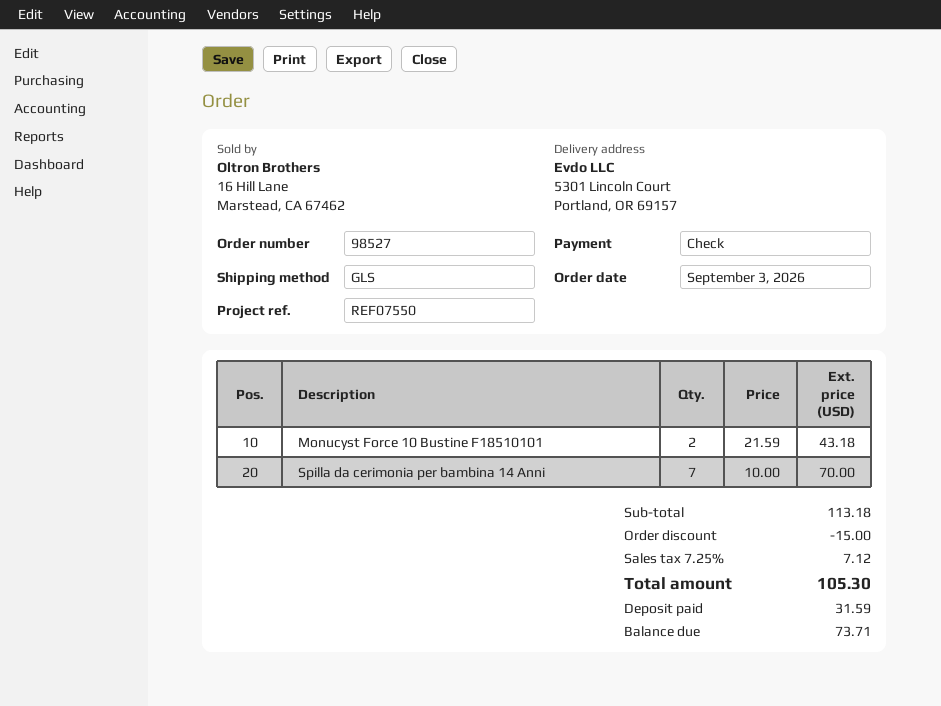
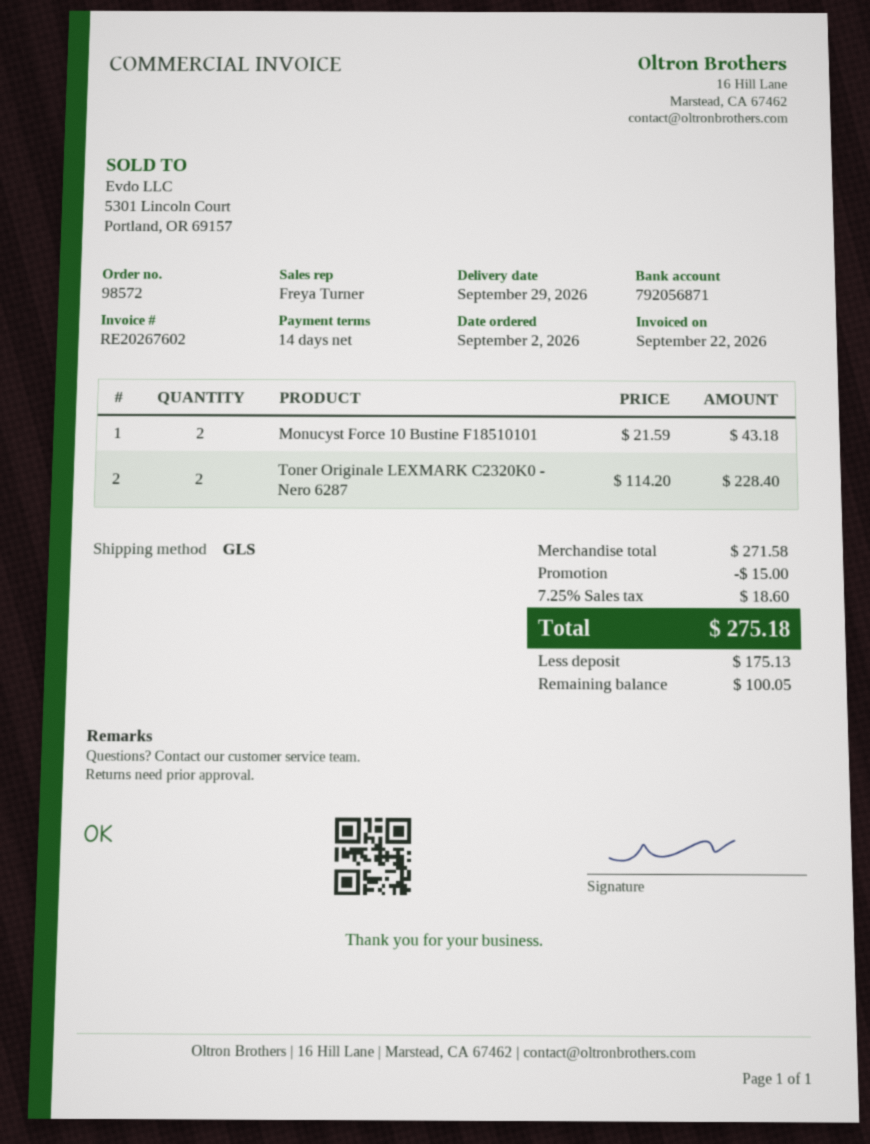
order number: 98527 -> 98572
order date: 2026-09-03 -> 2026-09-02
Spilla da cerimonia per bambina 14 Anni: 7 x 10.00 = 70.00 -> none
Toner Originale LEXMARK C2320K0 - Nero 6287: none -> 2 x 114.20 = 228.40
subtotal: 113.18 -> 271.58
tax: 7.25% = 7.12 -> 7.25% = 18.60
total: 105.30 -> 275.18
deposit: 31.59 -> 175.13
balance: 73.71 -> 100.05

